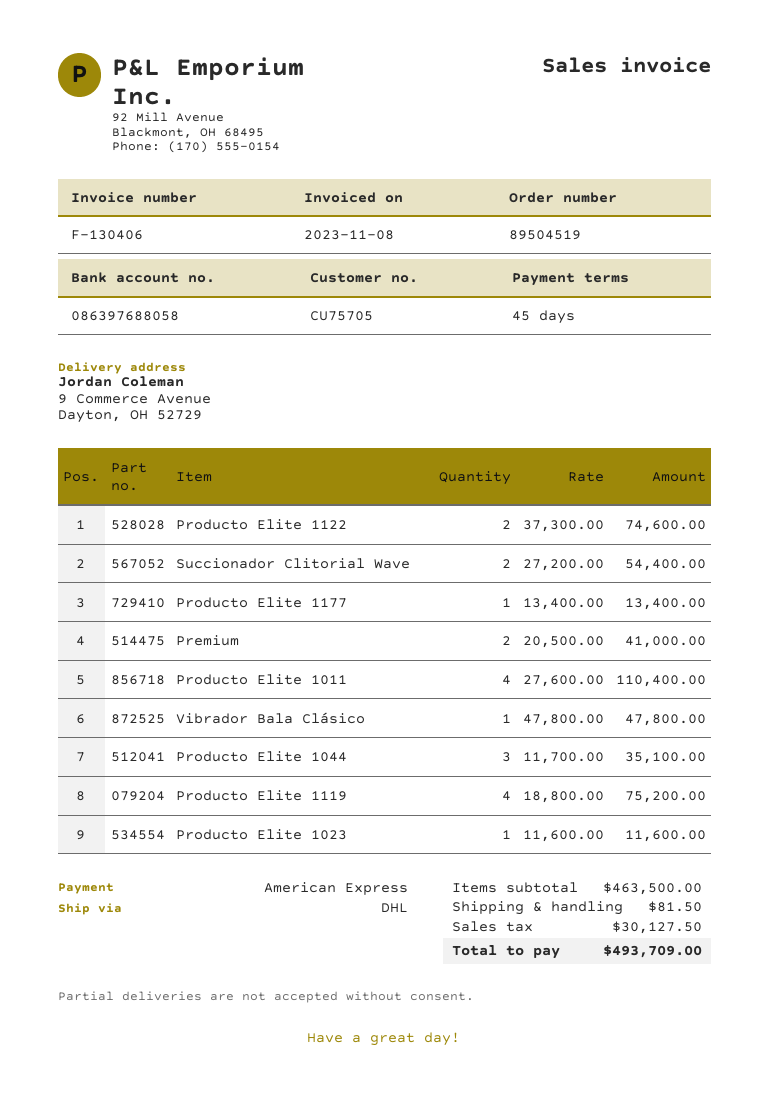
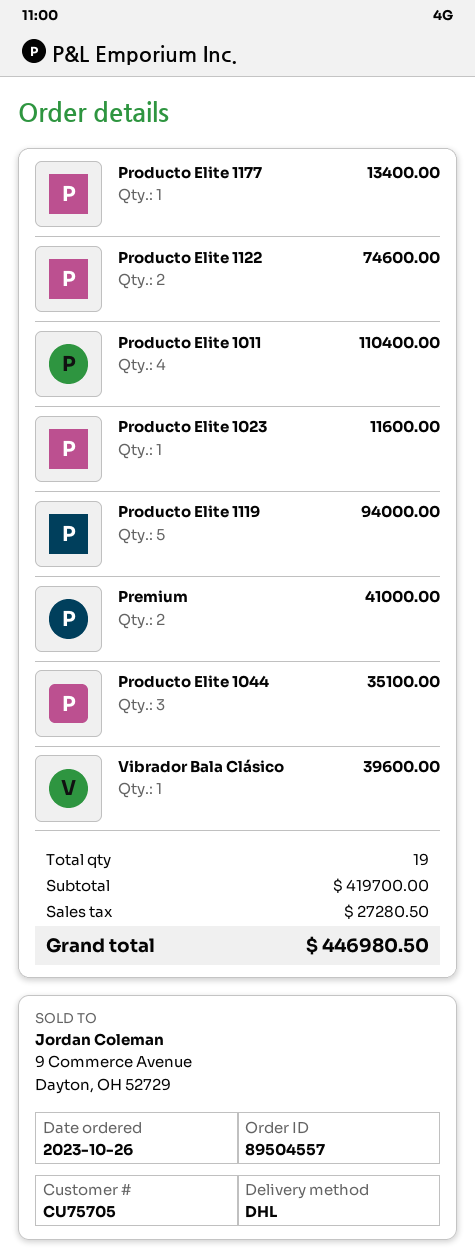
order number: 89504519 -> 89504557
Succionador Clitorial Wave: 2 for 54400.00 -> none
Vibrador Bala Clásico: 1 for 47800.00 -> 1 for 39600.00
Producto Elite 1119: 4 for 75200.00 -> 5 for 94000.00
subtotal: 463500.00 -> 419700.00
shipping: 81.50 -> none
tax: 30127.50 -> 27280.50
total: 493709.00 -> 446980.50

